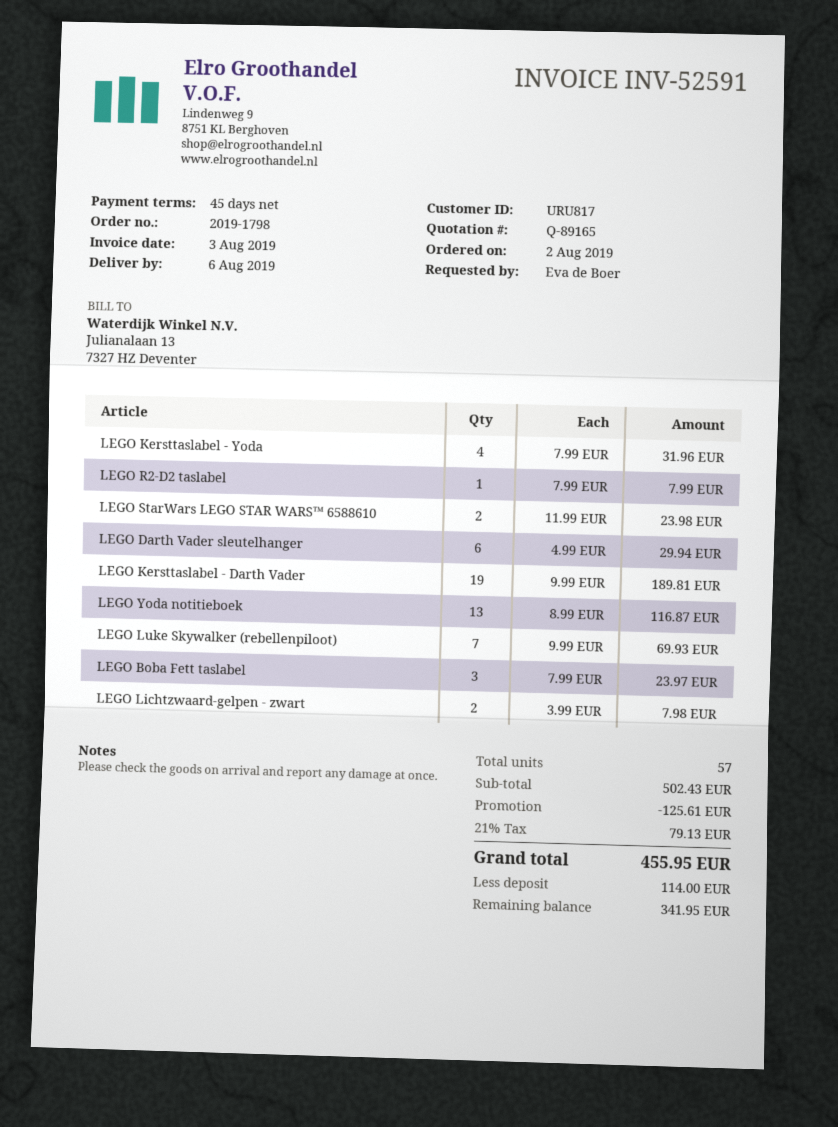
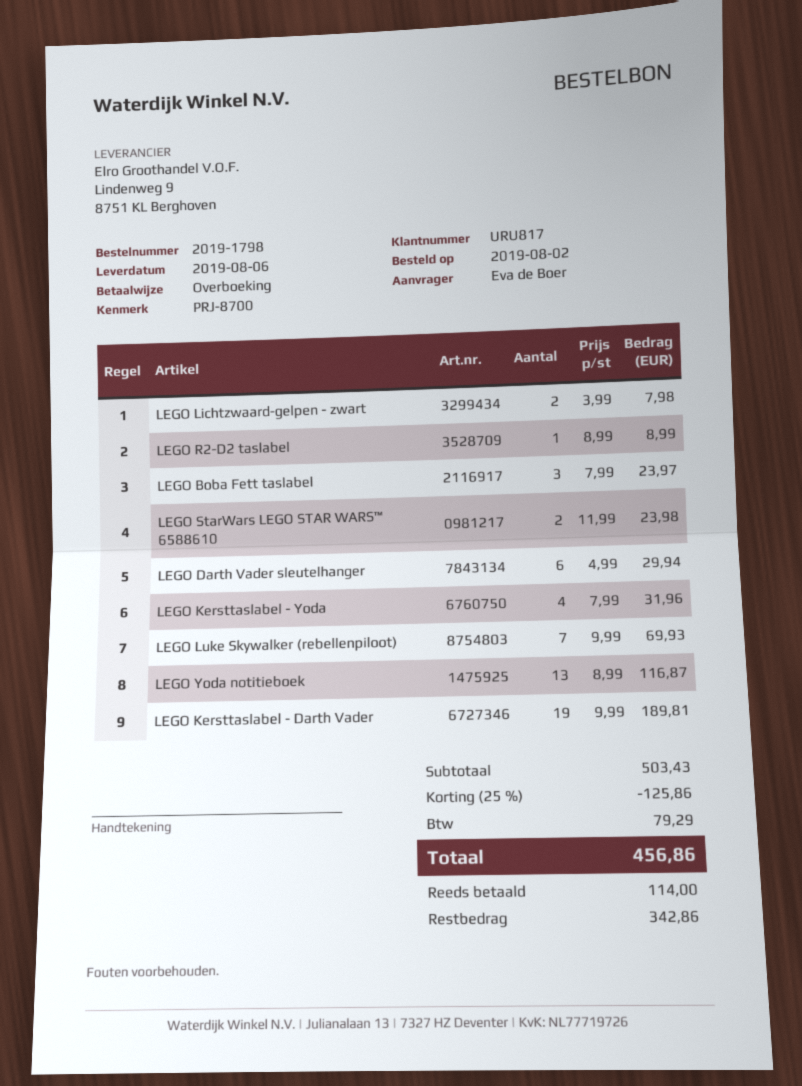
LEGO R2-D2 taslabel: 1 x 7.99 = 7.99 -> 1 x 8.99 = 8.99
subtotal: 502.43 -> 503.43
discount: 125.61 -> 125.86
tax: 79.13 -> 79.29
total: 455.95 -> 456.86
balance: 341.95 -> 342.86

